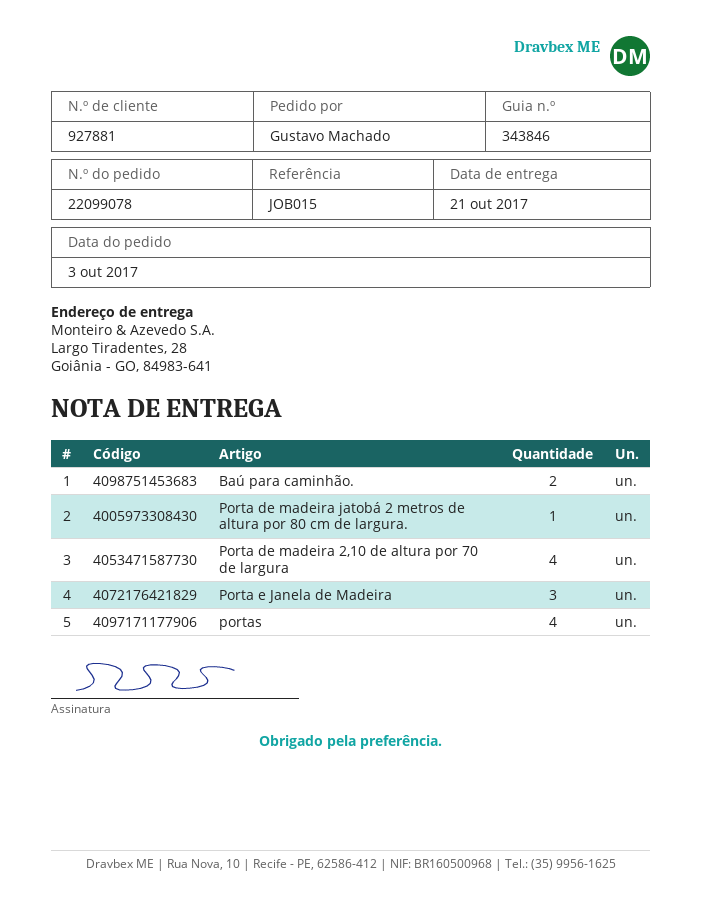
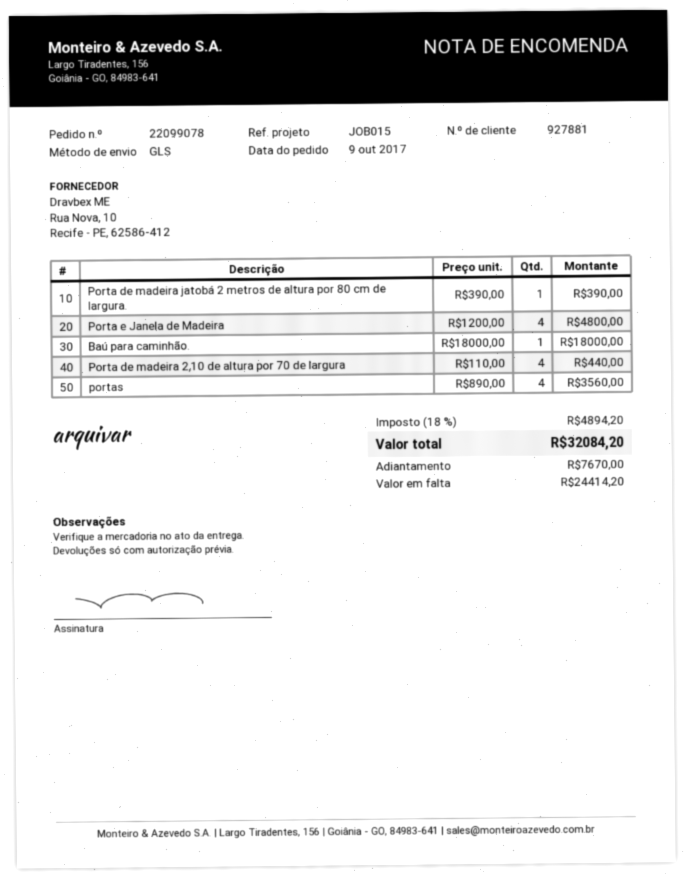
order date: 2017-10-03 -> 2017-10-09
Baú para caminhão.: 2 -> 1
Porta e Janela de Madeira: 3 -> 4

